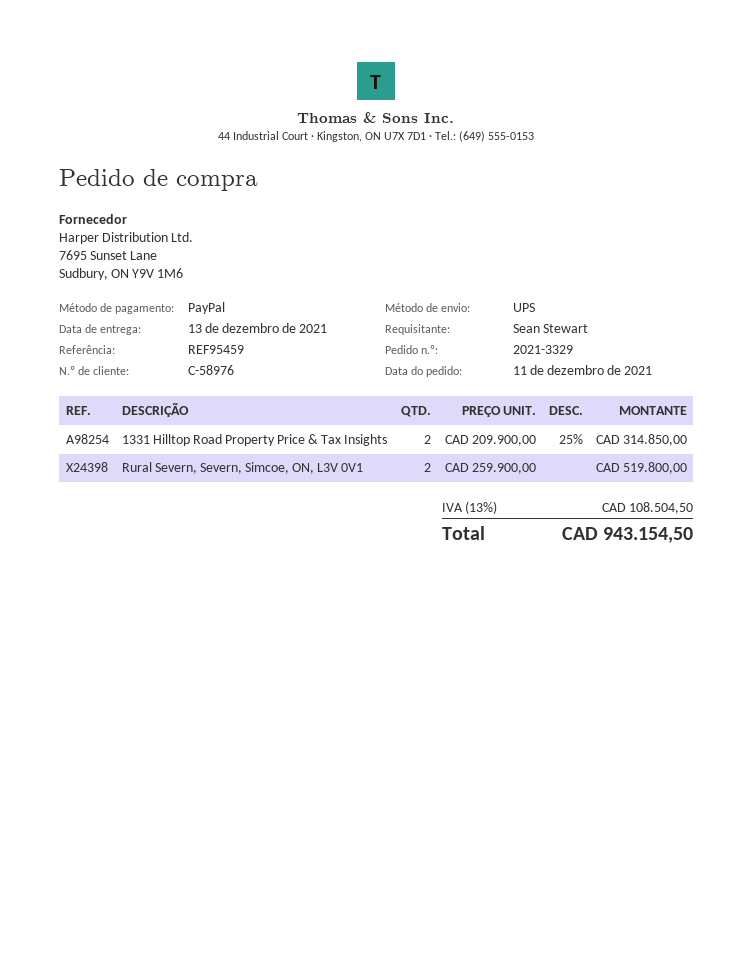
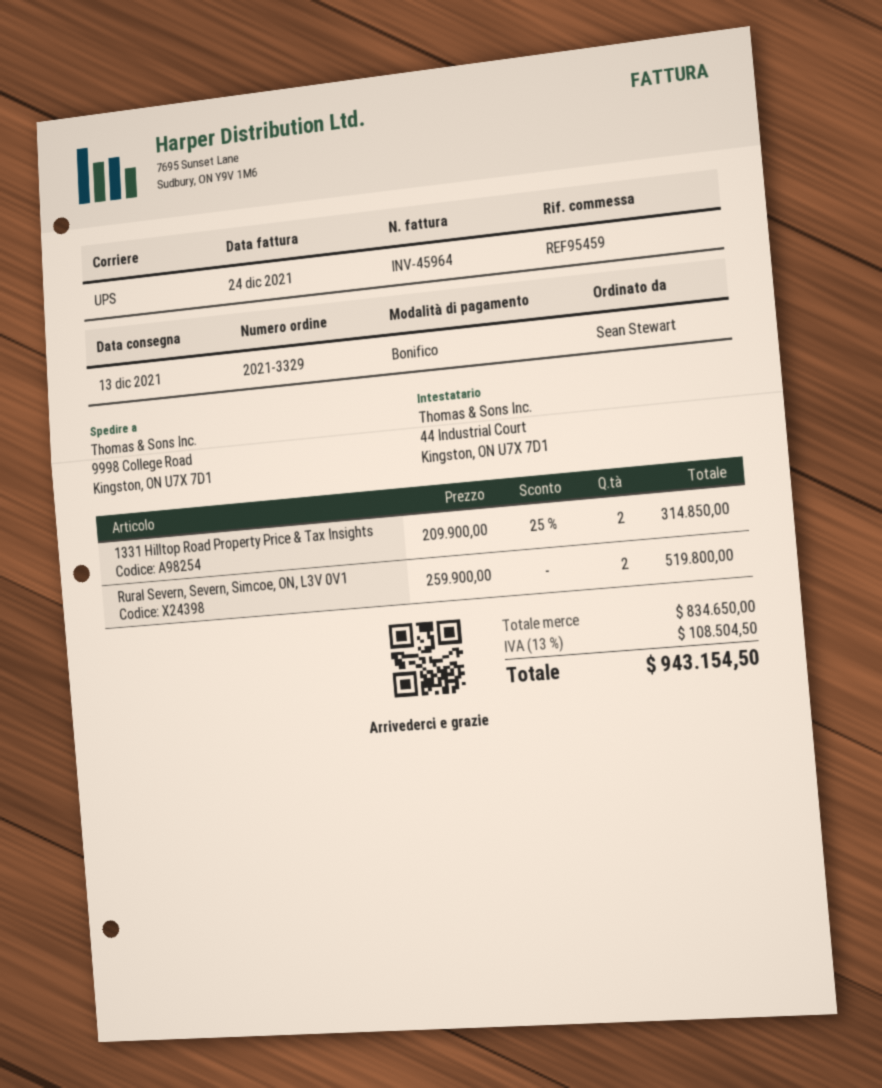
payment method: PayPal -> bank transfer

